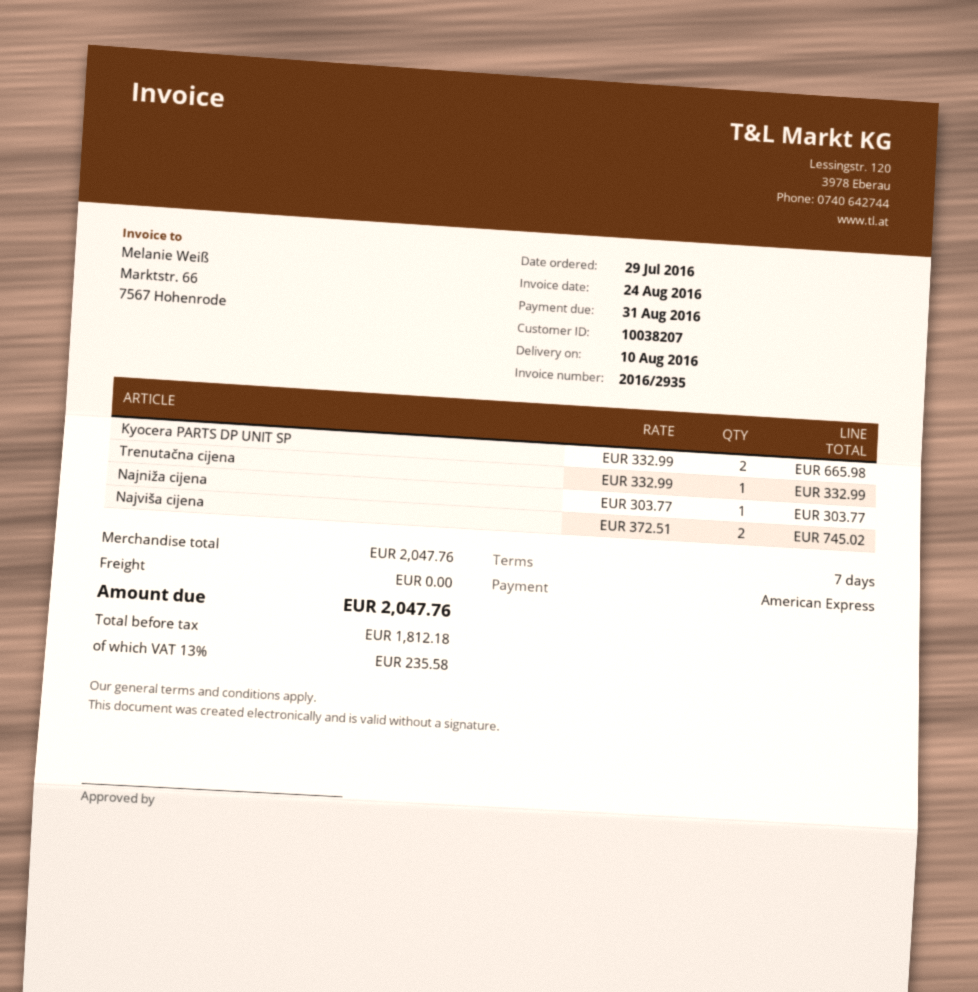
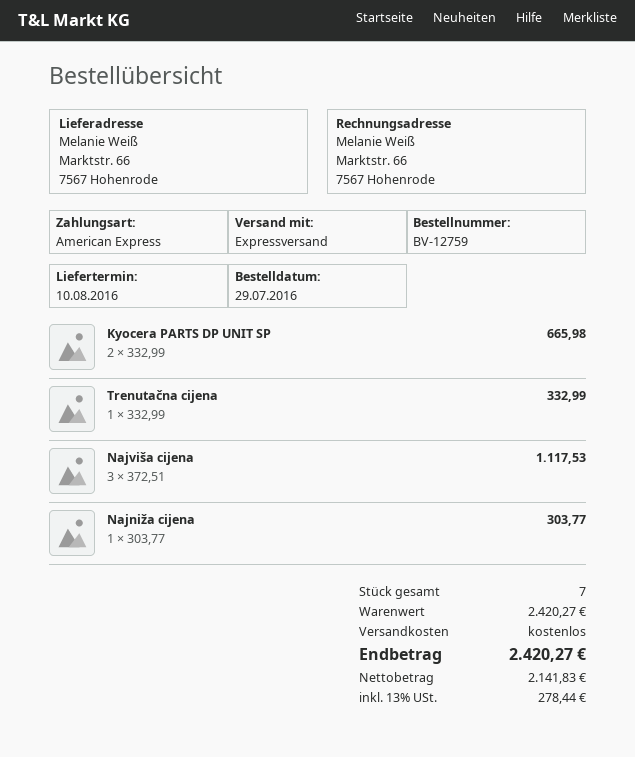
Najviša cijena: 2 x 372.51 = 745.02 -> 3 x 372.51 = 1117.53
subtotal: 2047.76 -> 2420.27
net: 1812.18 -> 2141.83
tax: 13% = 235.58 -> 13% = 278.44
total: 2047.76 -> 2420.27

